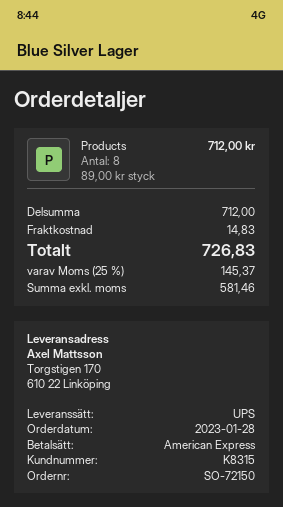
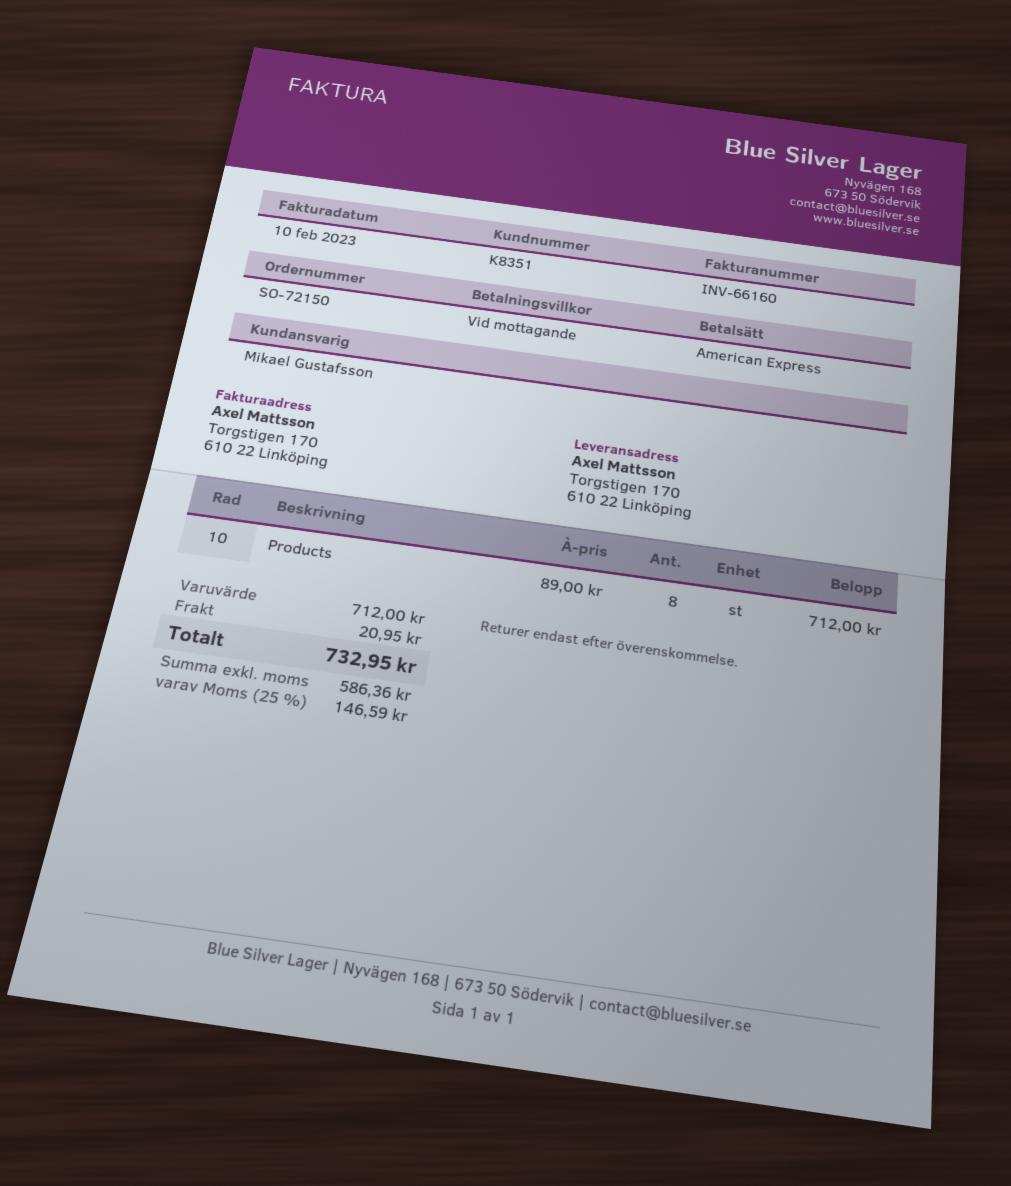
customer number: K8315 -> K8351
shipping: 14.83 -> 20.95
net: 581.46 -> 586.36
tax: 25% = 145.37 -> 25% = 146.59
total: 726.83 -> 732.95

